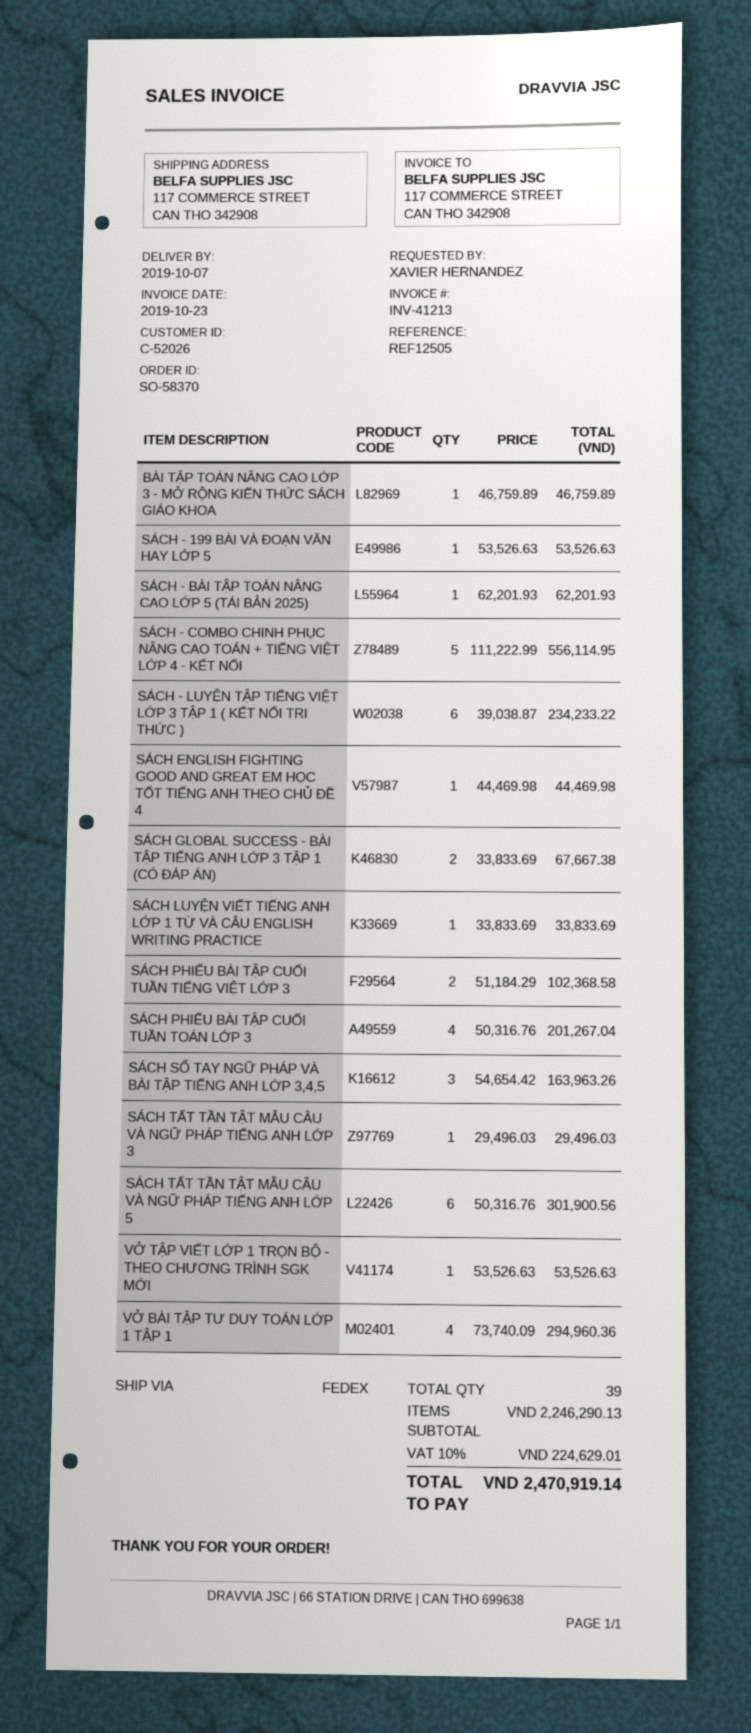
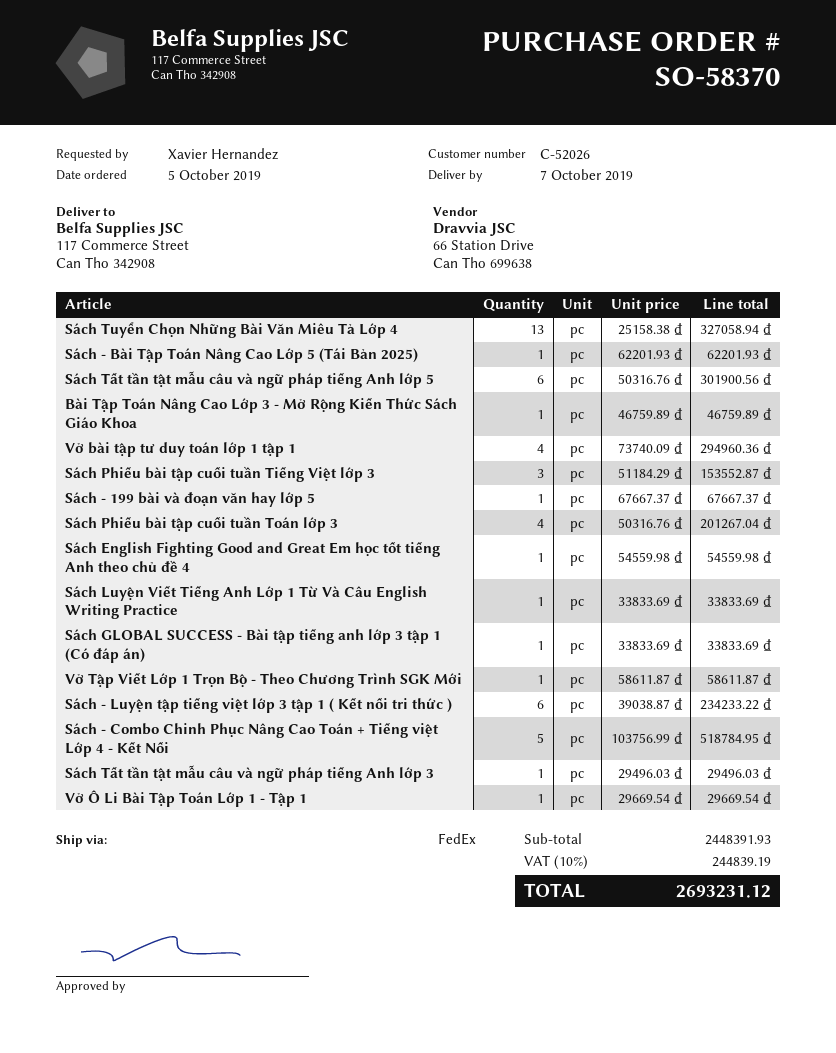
SÁCH - 199 BÀI VÀ ĐOẠN VĂN HAY LỚP 5: 1 x 53526.63 = 53526.63 -> 1 x 67667.37 = 67667.37
SÁCH - COMBO CHINH PHỤC NÂNG CAO TOÁN + TIẾNG VIỆT LỚP 4 - KẾT NỐI: 5 x 111222.99 = 556114.95 -> 5 x 103756.99 = 518784.95
SÁCH ENGLISH FIGHTING GOOD AND GREAT EM HỌC TỐT TIẾNG ANH THEO CHỦ ĐỀ 4: 1 x 44469.98 = 44469.98 -> 1 x 54559.98 = 54559.98
SÁCH GLOBAL SUCCESS - BÀI TẬP TIẾNG ANH LỚP 3 TẬP 1 (CÓ ĐÁP ÁN): 2 x 33833.69 = 67667.38 -> 1 x 33833.69 = 33833.69
SÁCH PHIẾU BÀI TẬP CUỐI TUẦN TIẾNG VIỆT LỚP 3: 2 x 51184.29 = 102368.58 -> 3 x 51184.29 = 153552.87
SÁCH SỔ TAY NGỮ PHÁP VÀ BÀI TẬP TIẾNG ANH LỚP 3,4,5: 3 x 54654.42 = 163963.26 -> none
VỞ TẬP VIẾT LỚP 1 TRỌN BỘ - THEO CHƯƠNG TRÌNH SGK MỚI: 1 x 53526.63 = 53526.63 -> 1 x 58611.87 = 58611.87
Sách Tuyển Chọn Những Bài Văn Miêu Tả Lớp 4: none -> 13 x 25158.38 = 327058.94
Vở Ô Li Bài Tập Toán Lớp 1 - Tập 1: none -> 1 x 29669.54 = 29669.54
subtotal: 2246290.13 -> 2448391.93
tax: 10% = 224629.01 -> 10% = 244839.19
total: 2470919.14 -> 2693231.12

